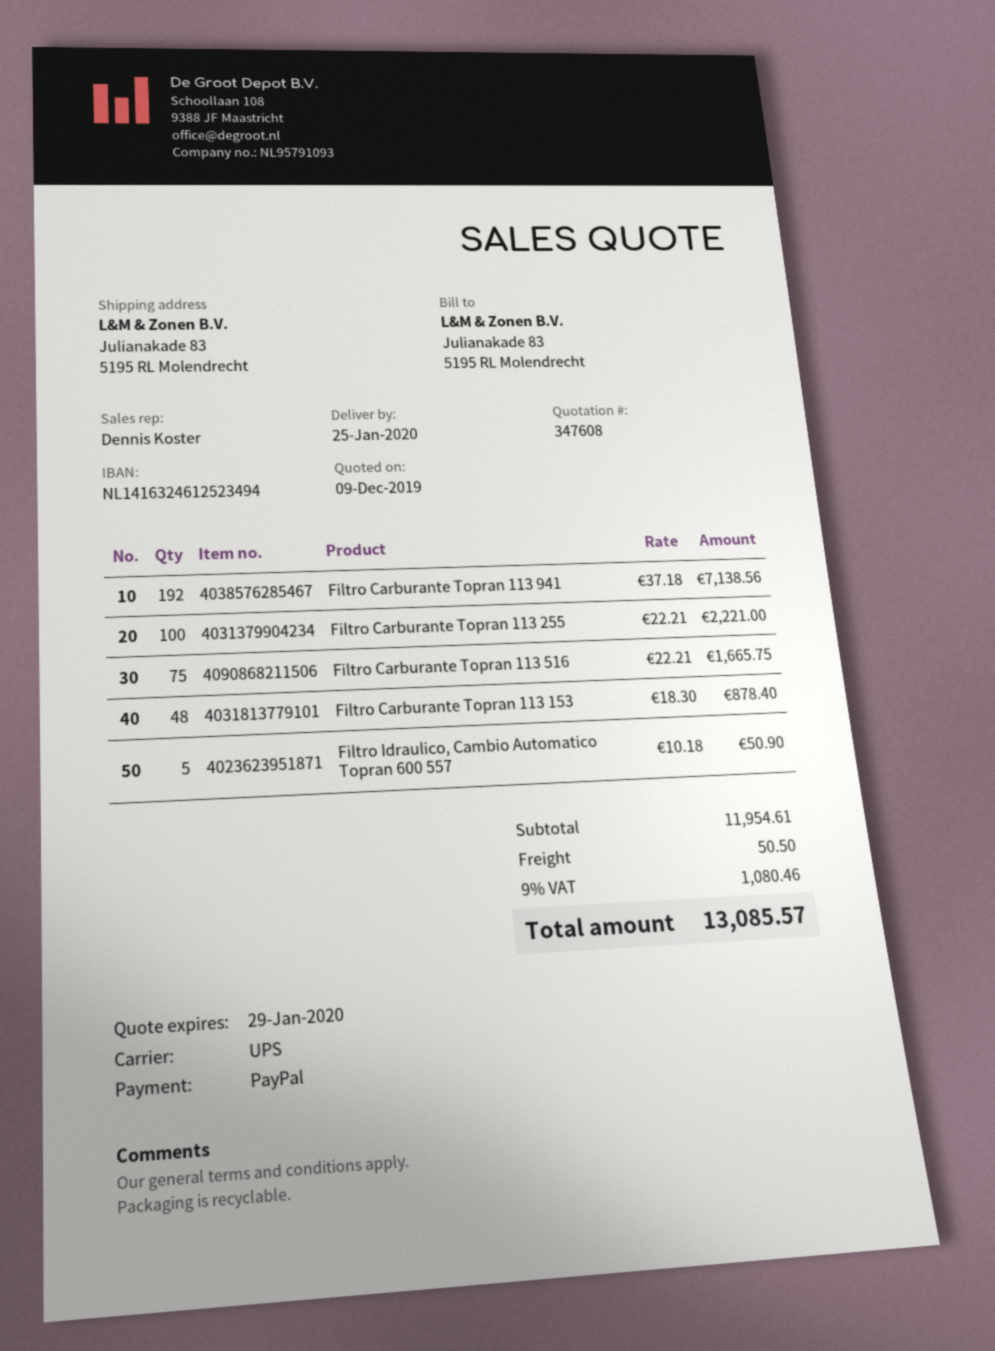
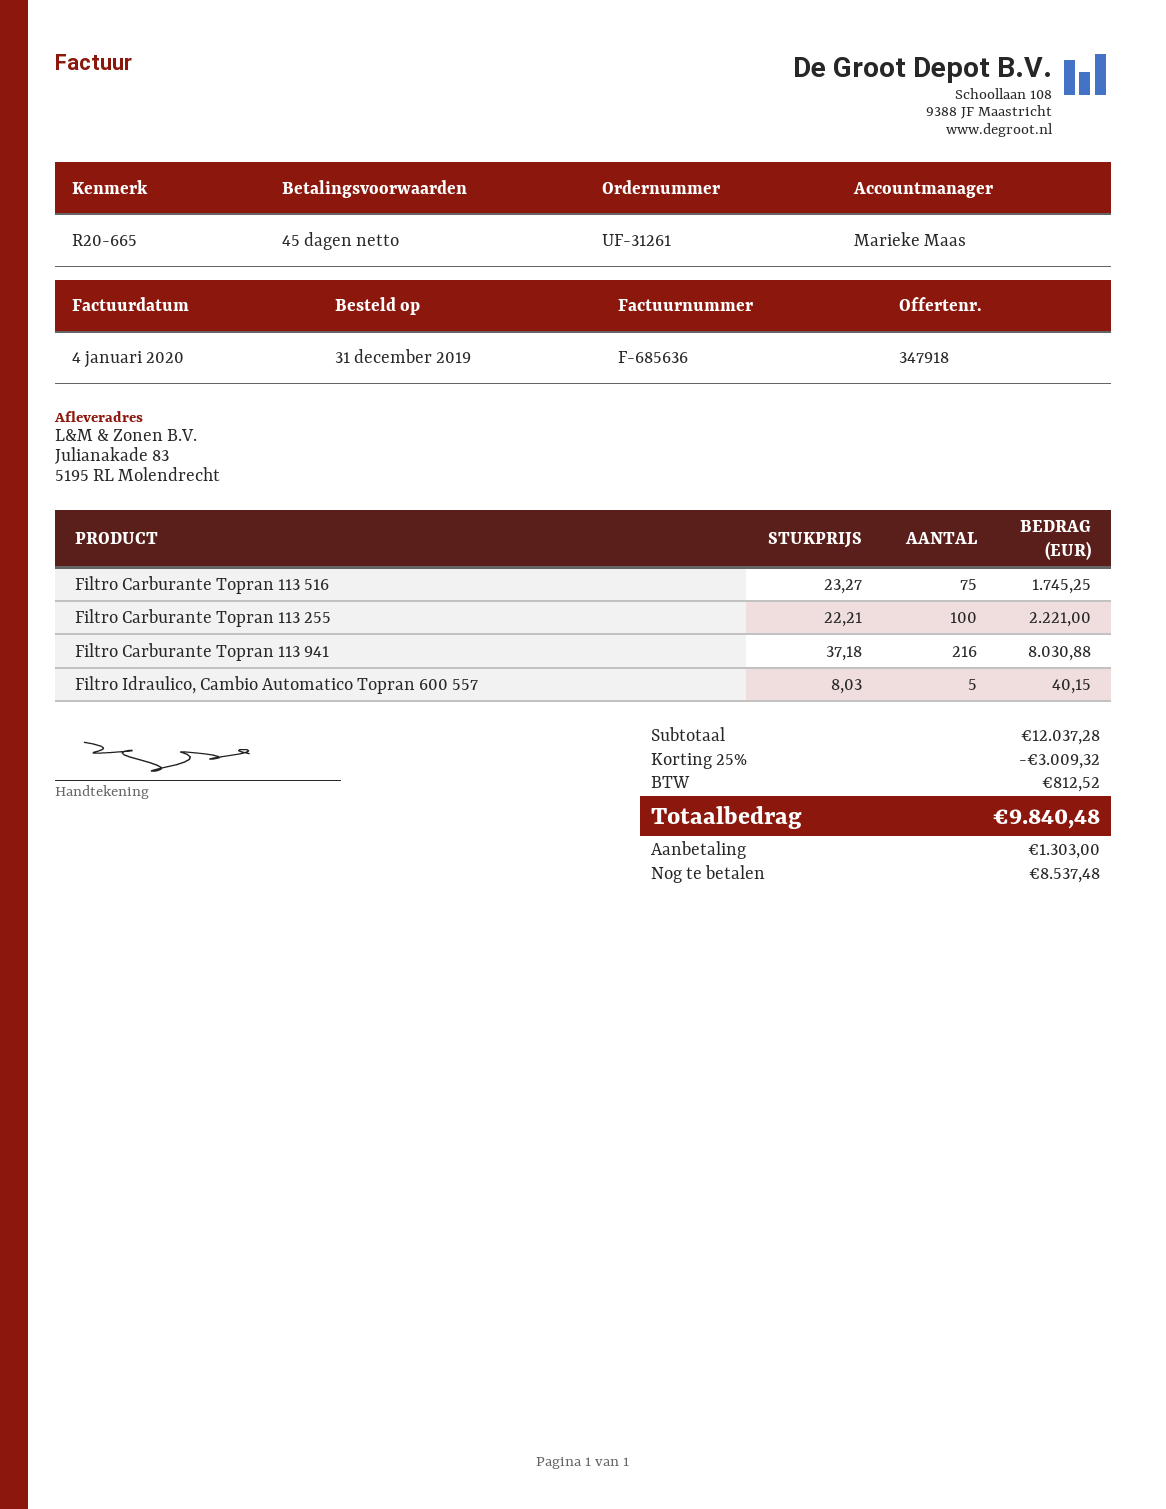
quote number: 347608 -> 347918
sales rep: Dennis Koster -> Marieke Maas
Filtro Carburante Topran 113 941: 192 x 37.18 = 7138.56 -> 216 x 37.18 = 8030.88
Filtro Carburante Topran 113 516: 75 x 22.21 = 1665.75 -> 75 x 23.27 = 1745.25
Filtro Carburante Topran 113 153: 48 x 18.30 = 878.40 -> none
Filtro Idraulico, Cambio Automatico Topran 600 557: 5 x 10.18 = 50.90 -> 5 x 8.03 = 40.15
subtotal: 11954.61 -> 12037.28
discount: none -> 25% = 3009.32
shipping: 50.50 -> none
tax: 1080.46 -> 812.52
total: 13085.57 -> 9840.48

